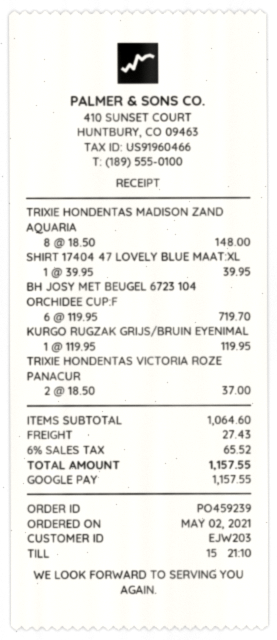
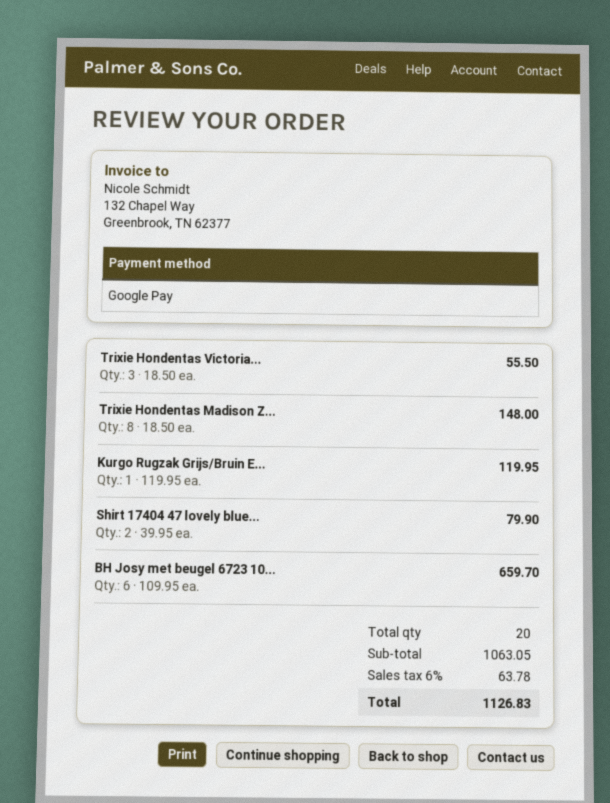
SHIRT 17404 47 LOVELY BLUE MAAT:XL: 1 x 39.95 = 39.95 -> 2 x 39.95 = 79.90
BH JOSY MET BEUGEL 6723 104 ORCHIDEE CUP:F: 6 x 119.95 = 719.70 -> 6 x 109.95 = 659.70
TRIXIE HONDENTAS VICTORIA ROZE PANACUR: 2 x 18.50 = 37.00 -> 3 x 18.50 = 55.50
subtotal: 1064.60 -> 1063.05
shipping: 27.43 -> none
tax: 6% = 65.52 -> 6% = 63.78
total: 1157.55 -> 1126.83

